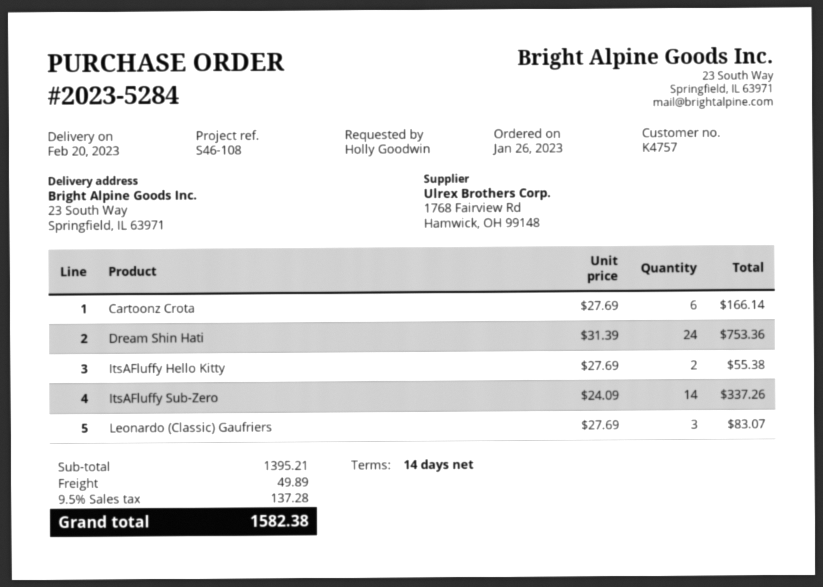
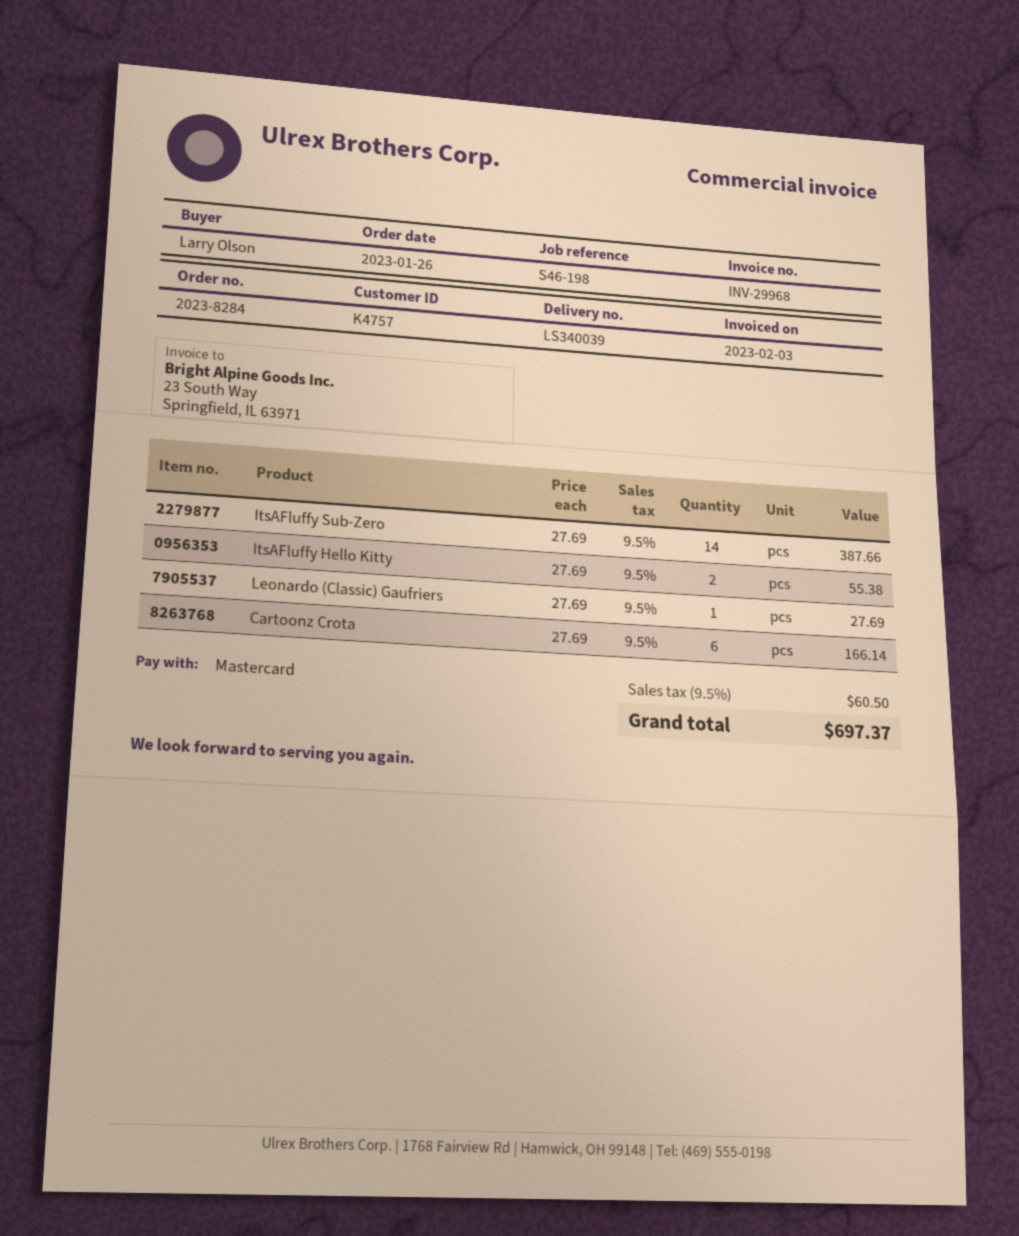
order number: 2023-5284 -> 2023-8284
reference: S46-108 -> S46-198
ordered by: Holly Goodwin -> Larry Olson
Dream Shin Hati: 24 x 31.39 = 753.36 -> none
ItsAFluffy Sub-Zero: 14 x 24.09 = 337.26 -> 14 x 27.69 = 387.66
Leonardo (Classic) Gaufriers: 3 x 27.69 = 83.07 -> 1 x 27.69 = 27.69
shipping: 49.89 -> none
tax: 9.5% = 137.28 -> 9.5% = 60.50
total: 1582.38 -> 697.37

